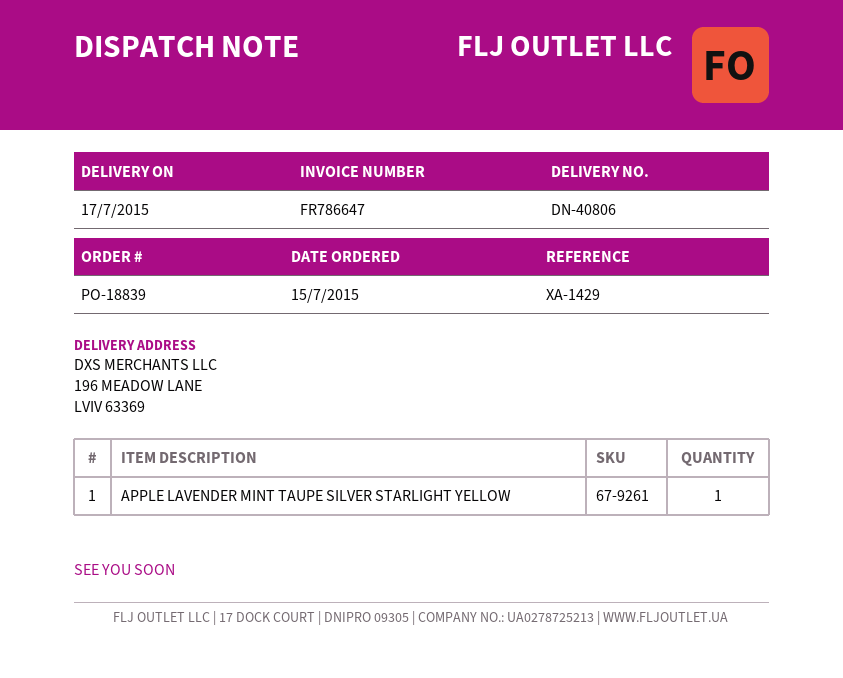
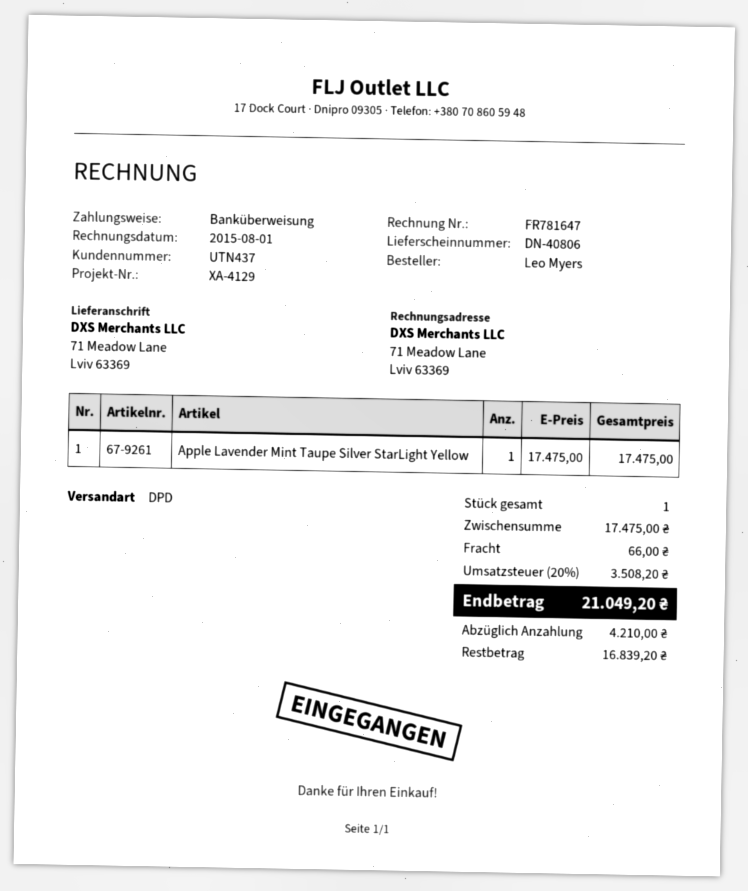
invoice number: FR786647 -> FR781647
reference: XA-1429 -> XA-4129
ship to: 196 MEADOW LANE, LVIV 63369 -> 71 Meadow Lane, Lviv 63369

